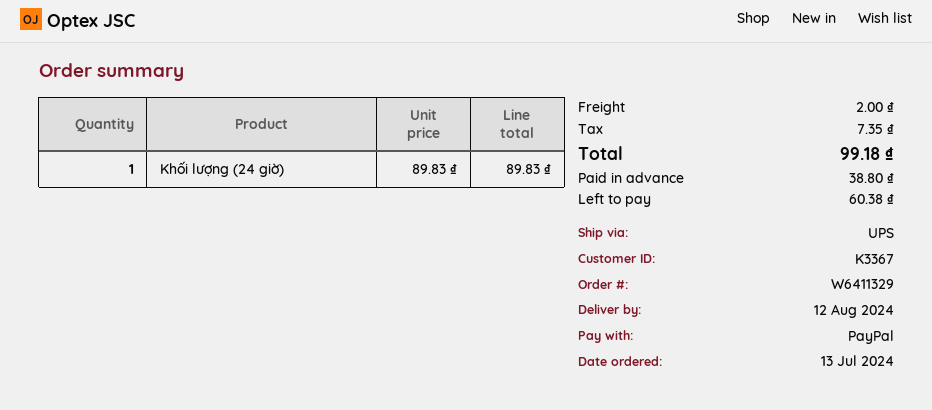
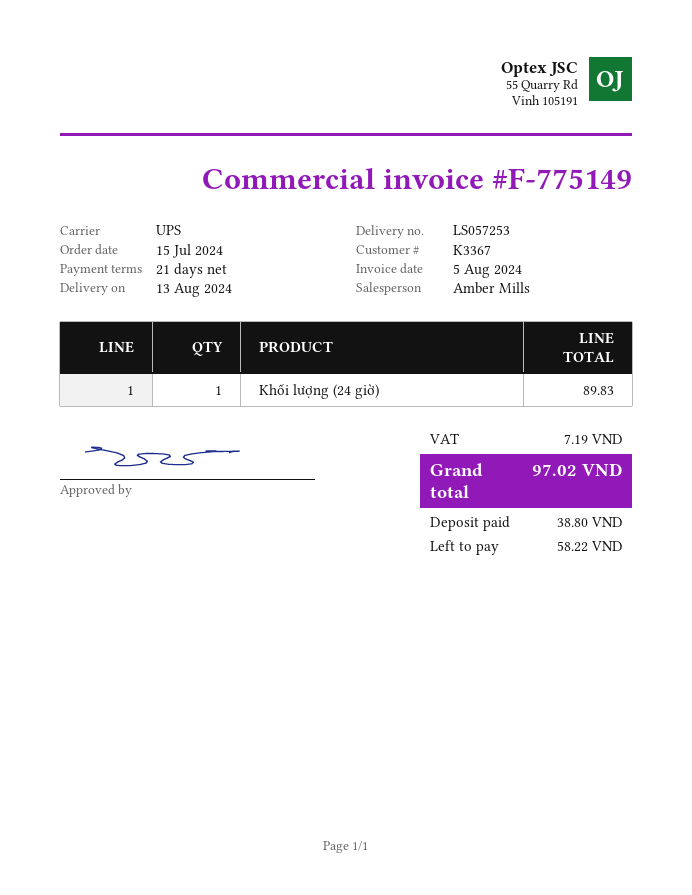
order date: 2024-07-13 -> 2024-07-15
delivery date: 2024-08-12 -> 2024-08-13
shipping: 2.00 -> none
tax: 7.35 -> 7.19
total: 99.18 -> 97.02
balance: 60.38 -> 58.22

